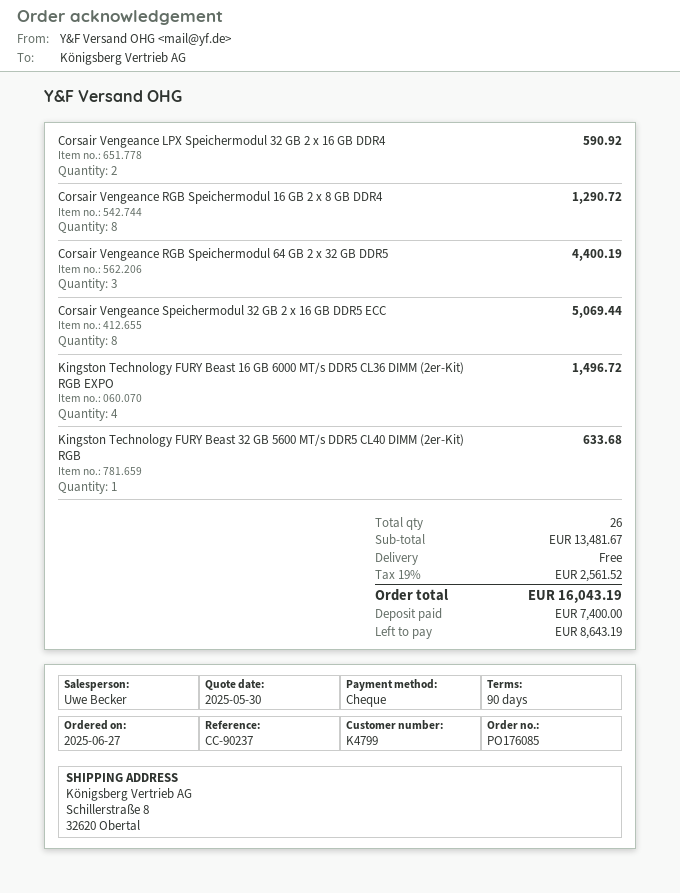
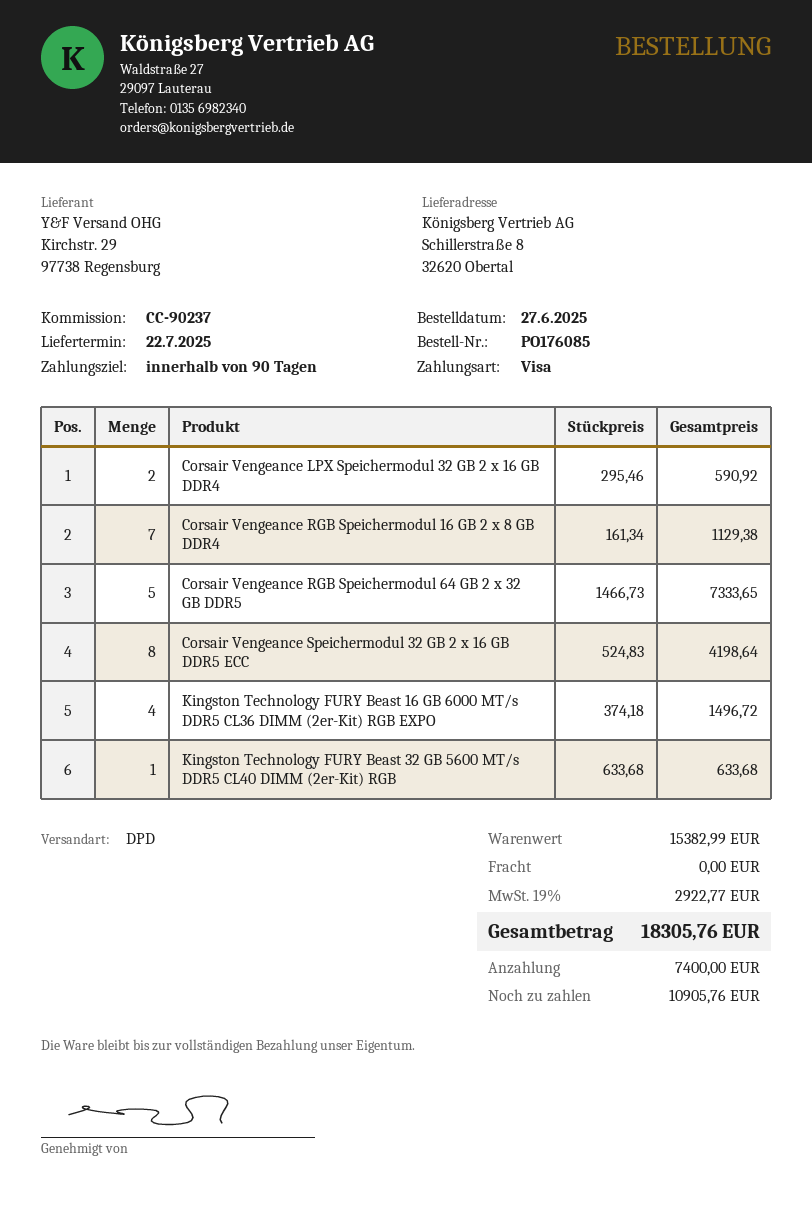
payment method: cheque -> Visa
Corsair Vengeance RGB Speichermodul 16 GB 2 x 8 GB DDR4: 8 for 1290.72 -> 7 for 1129.38
Corsair Vengeance RGB Speichermodul 64 GB 2 x 32 GB DDR5: 3 for 4400.19 -> 5 for 7333.65
Corsair Vengeance Speichermodul 32 GB 2 x 16 GB DDR5 ECC: 8 for 5069.44 -> 8 for 4198.64
subtotal: 13481.67 -> 15382.99
tax: 19% = 2561.52 -> 19% = 2922.77
total: 16043.19 -> 18305.76
balance: 8643.19 -> 10905.76

